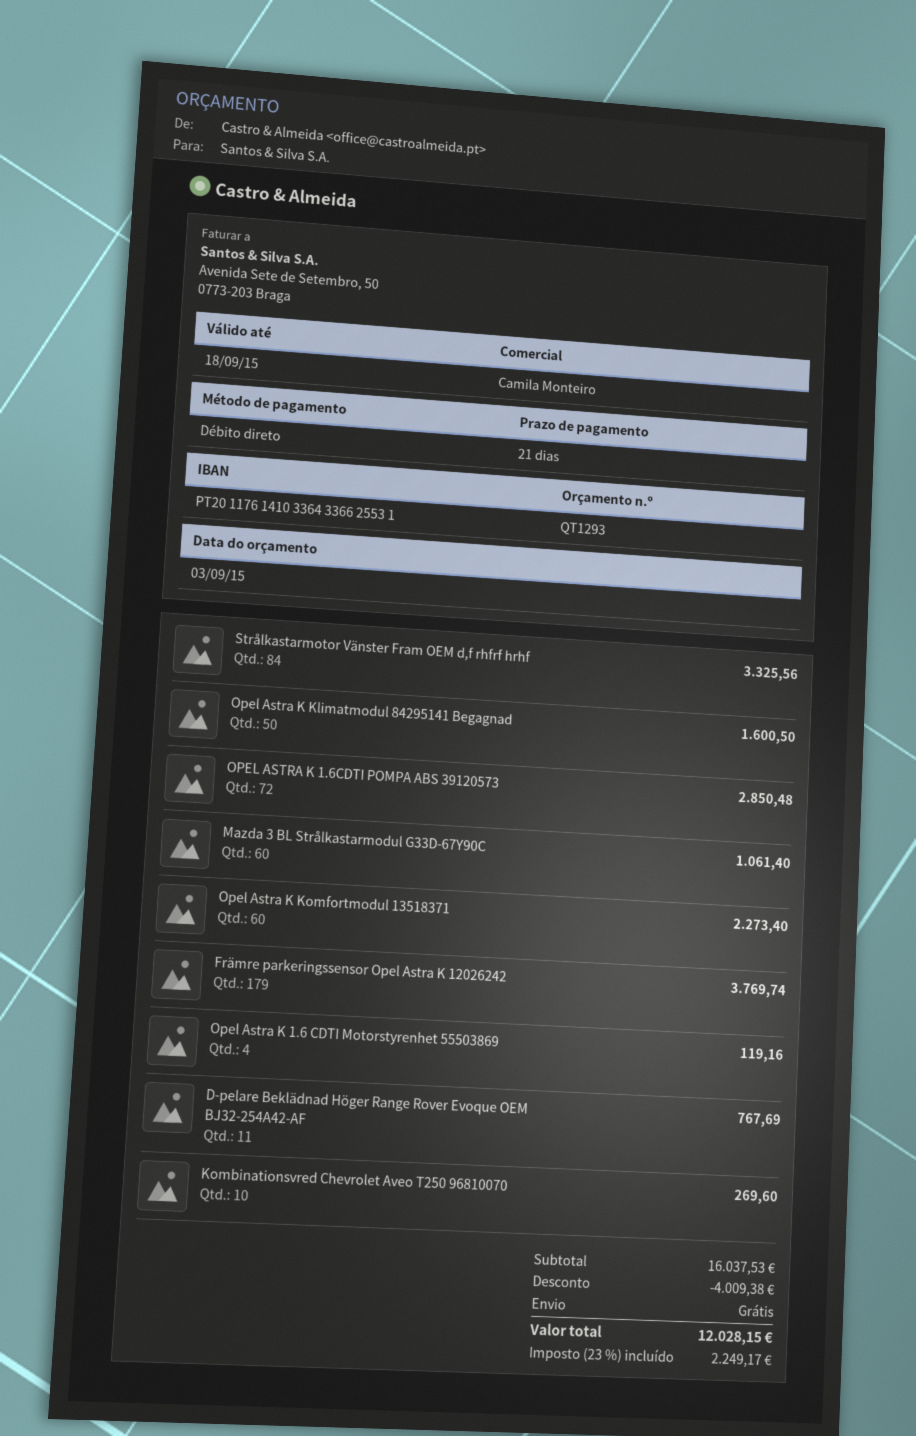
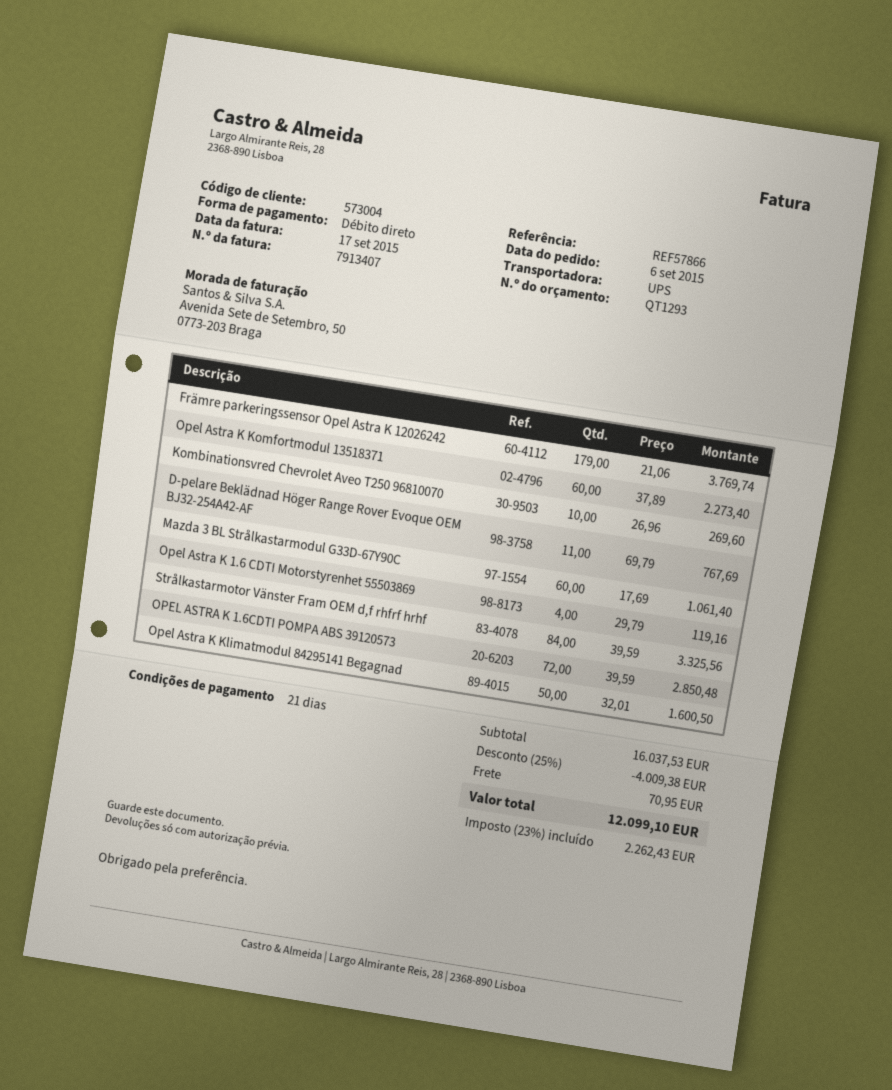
shipping: 0.00 -> 70.95
tax: 23% = 2249.17 -> 23% = 2262.43
total: 12028.15 -> 12099.10

